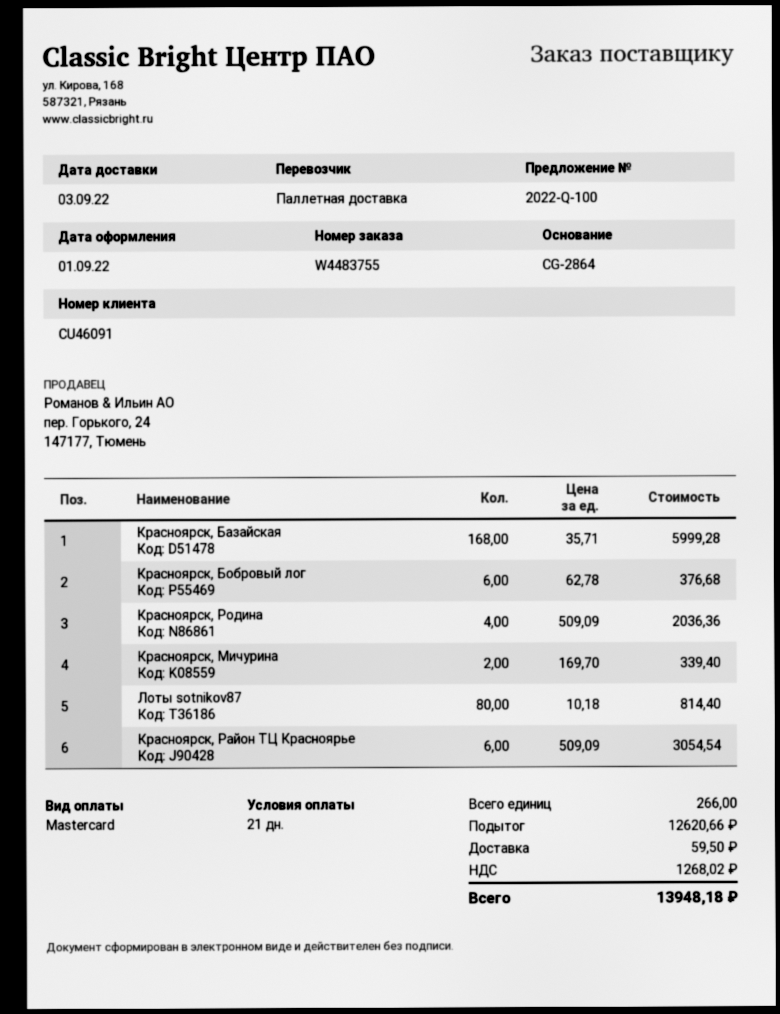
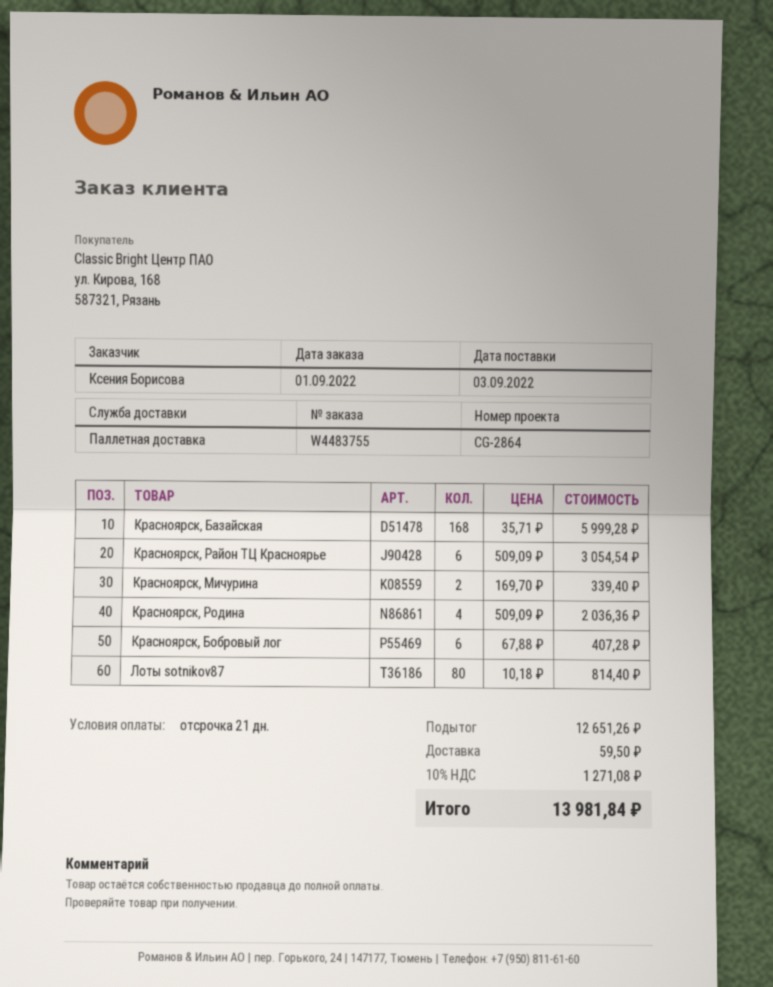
Красноярск, Бобровый лог: 6 x 62.78 = 376.68 -> 6 x 67.88 = 407.28
subtotal: 12620.66 -> 12651.26
tax: 1268.02 -> 1271.08
total: 13948.18 -> 13981.84

